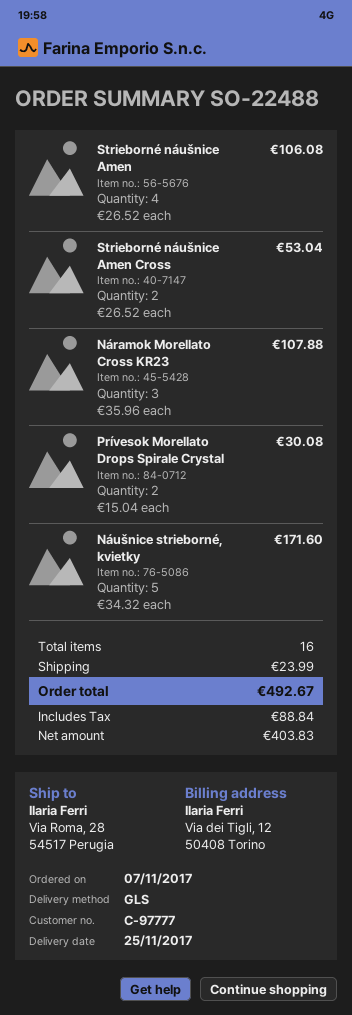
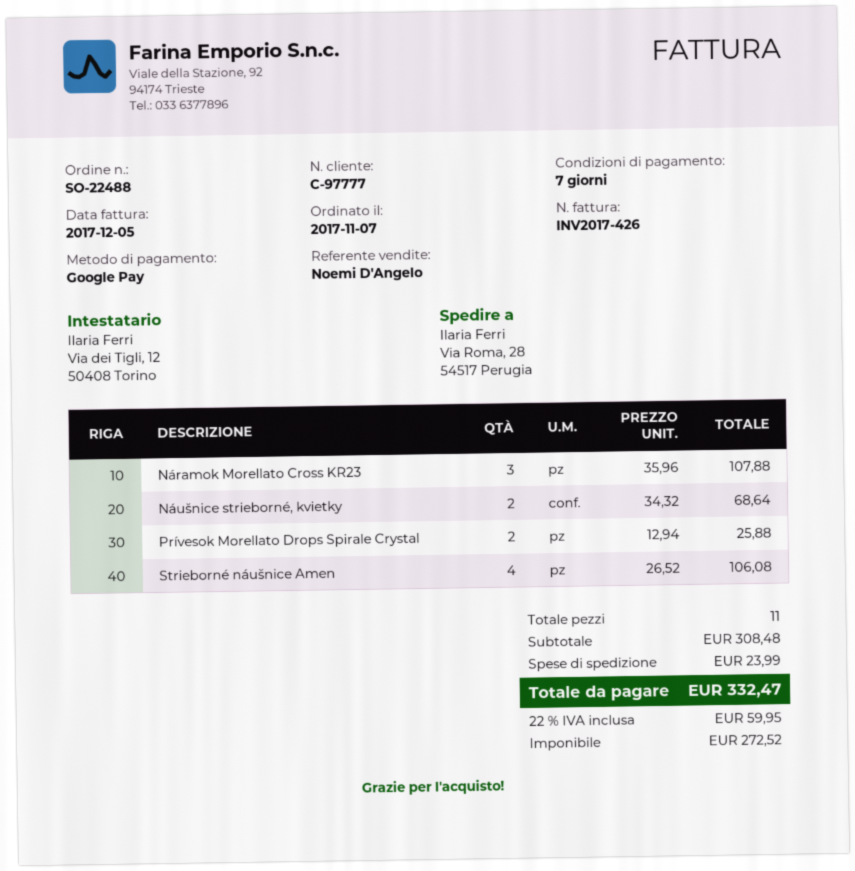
Strieborné náušnice Amen Cross: 2 x 26.52 = 53.04 -> none
Prívesok Morellato Drops Spirale Crystal: 2 x 15.04 = 30.08 -> 2 x 12.94 = 25.88
Náušnice strieborné, kvietky: 5 x 34.32 = 171.60 -> 2 x 34.32 = 68.64
total quantity: 16 -> 11
net: 403.83 -> 272.52
tax: 88.84 -> 59.95
total: 492.67 -> 332.47

